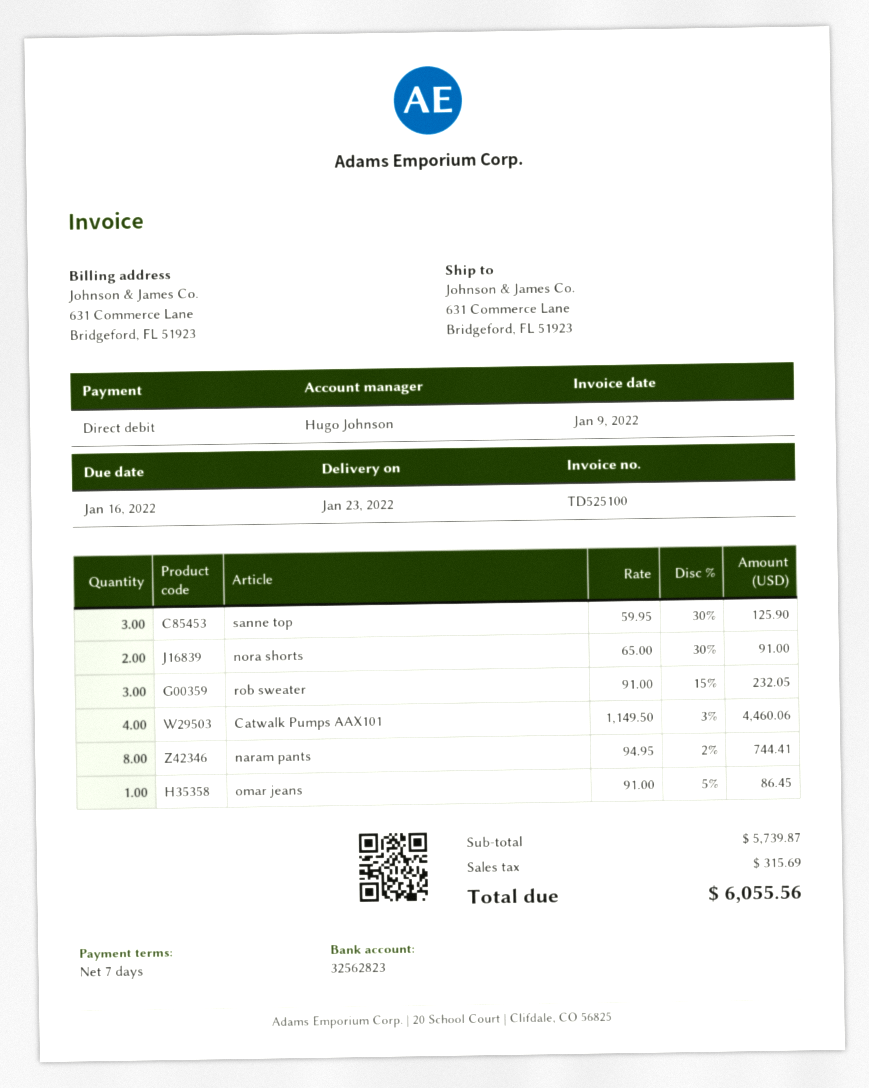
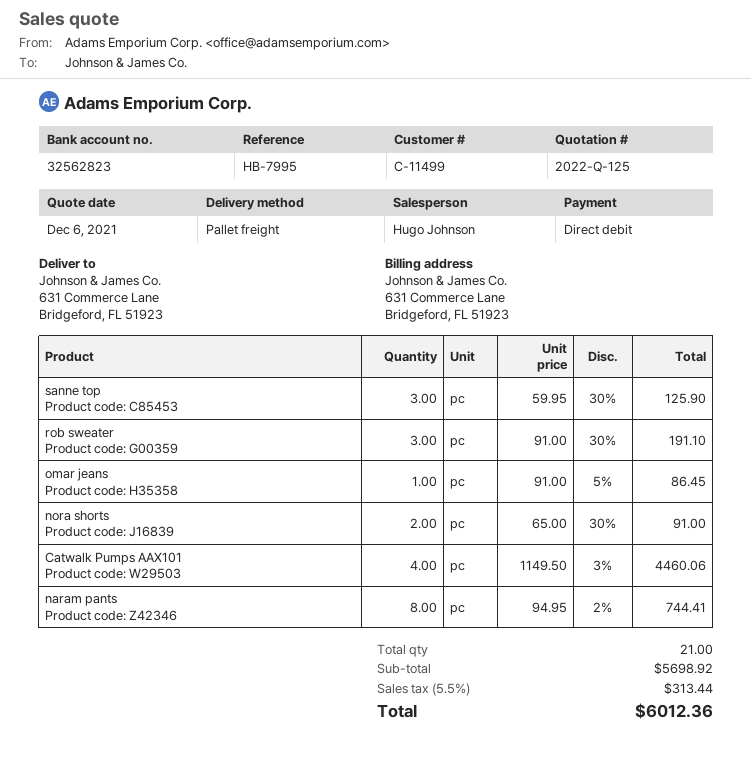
rob sweater: 3 x 91.00 - 15% = 232.05 -> 3 x 91.00 - 30% = 191.10
subtotal: 5739.87 -> 5698.92
tax: 315.69 -> 313.44
total: 6055.56 -> 6012.36

